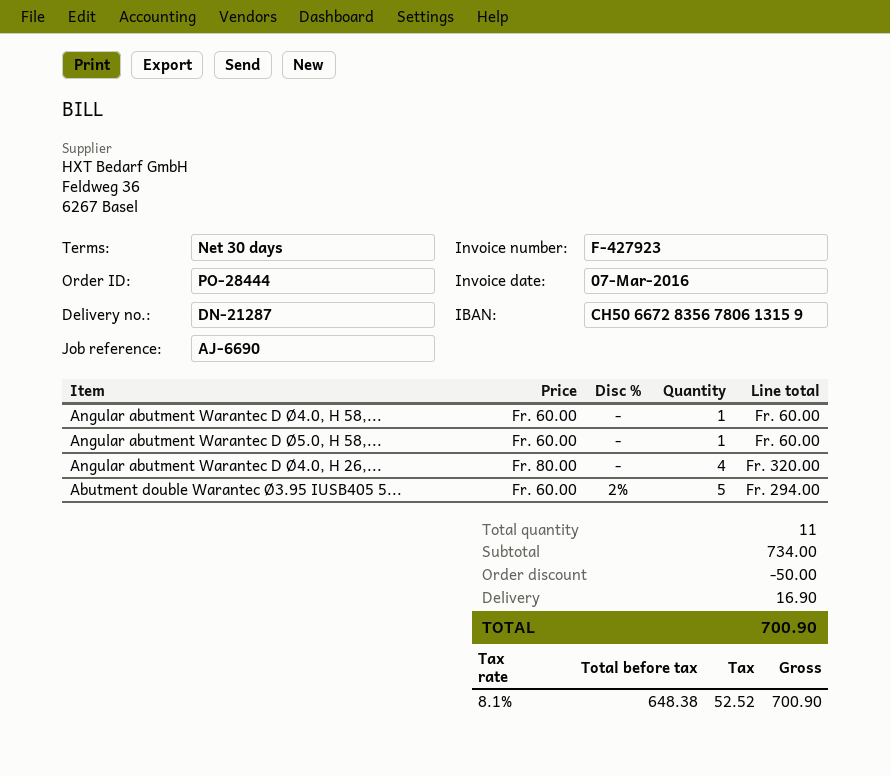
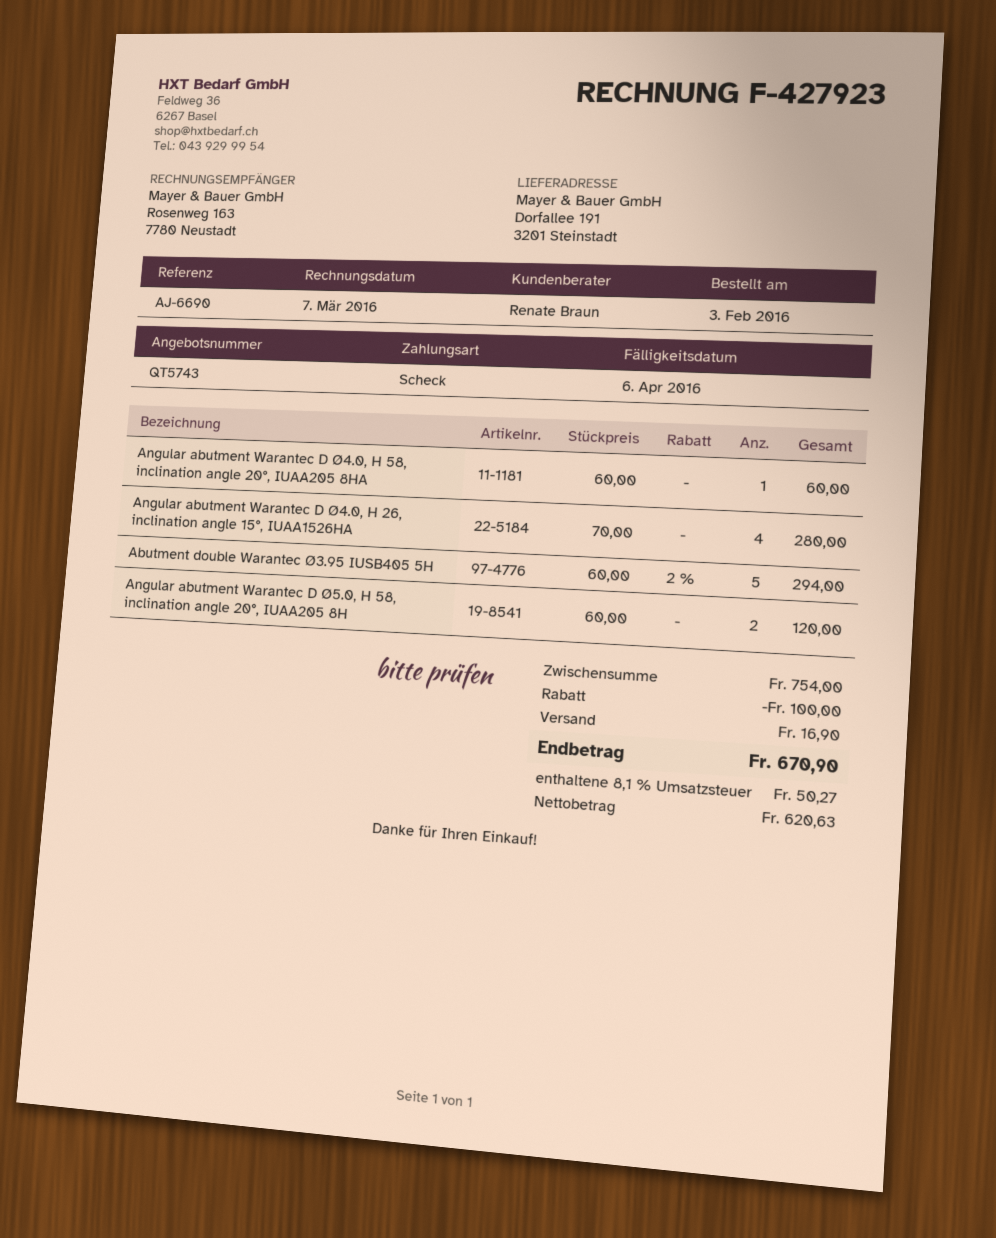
Angular abutment Warantec D Ø5.0, H 58,...: 1 x 60.00 = 60.00 -> 2 x 60.00 = 120.00
Angular abutment Warantec D Ø4.0, H 26,...: 4 x 80.00 = 320.00 -> 4 x 70.00 = 280.00
subtotal: 734.00 -> 754.00
discount: 50.00 -> 100.00
net: 648.38 -> 620.63
tax: 8.1% = 52.52 -> 8.1% = 50.27
total: 700.90 -> 670.90

